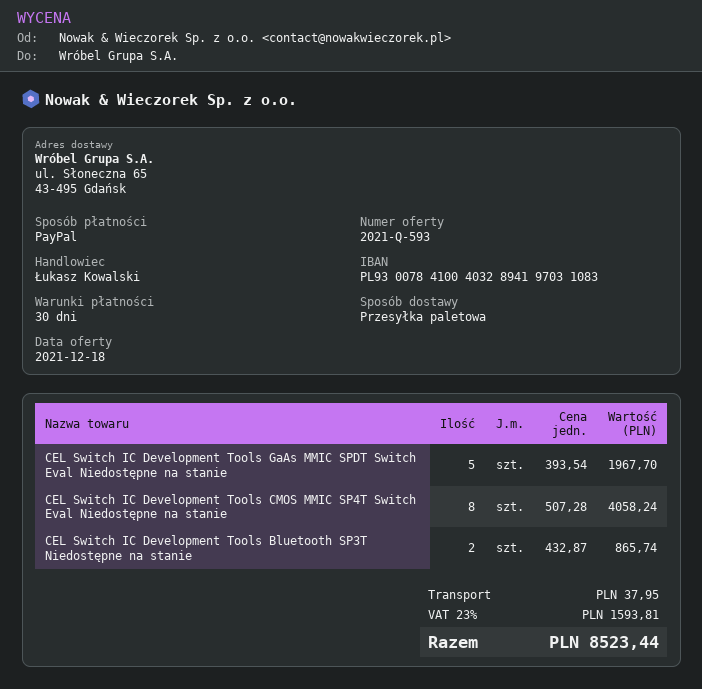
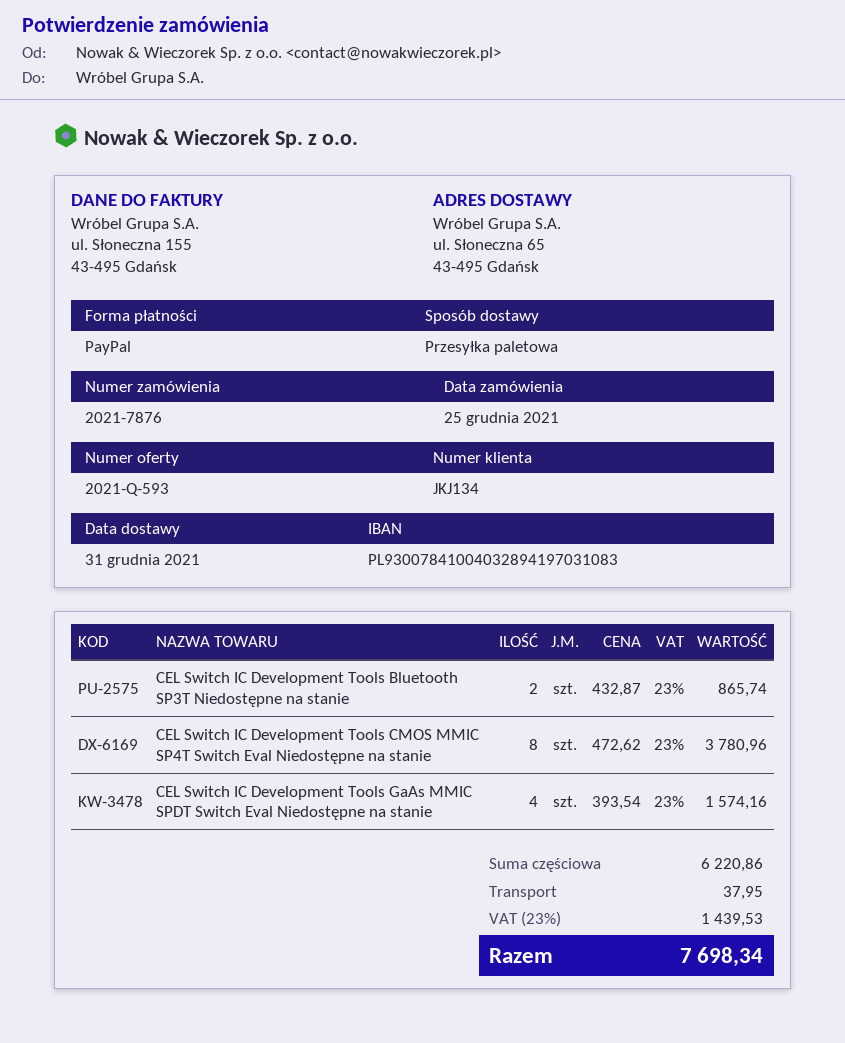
CEL Switch IC Development Tools GaAs MMIC SPDT Switch Eval Niedostępne na stanie: 5 x 393.54 = 1967.70 -> 4 x 393.54 = 1574.16
CEL Switch IC Development Tools CMOS MMIC SP4T Switch Eval Niedostępne na stanie: 8 x 507.28 = 4058.24 -> 8 x 472.62 = 3780.96
tax: 23% = 1593.81 -> 23% = 1439.53
total: 8523.44 -> 7698.34

